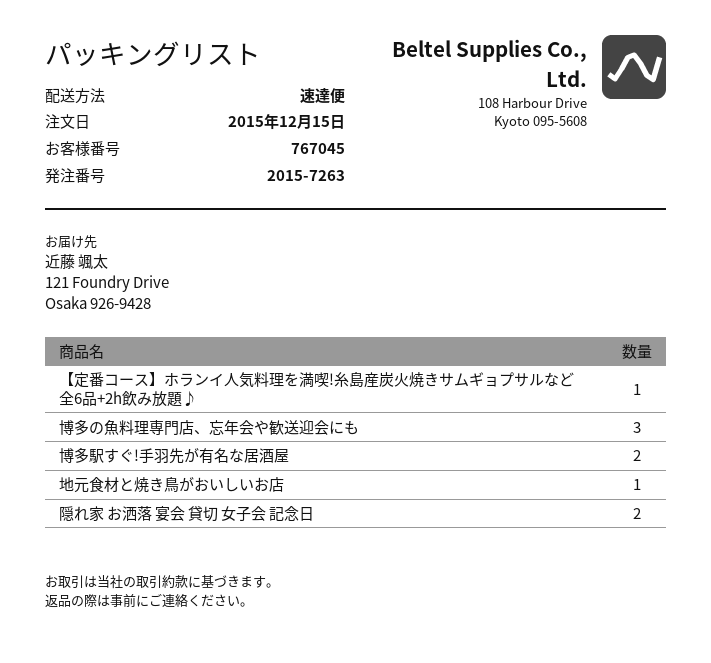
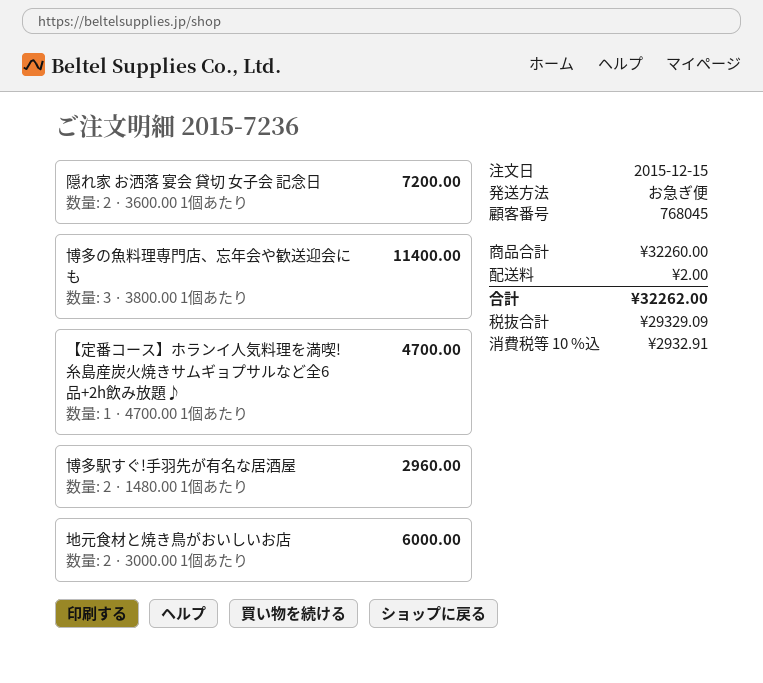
order number: 2015-7263 -> 2015-7236
customer number: 767045 -> 768045
地元食材と焼き鳥がおいしいお店: 1 -> 2

